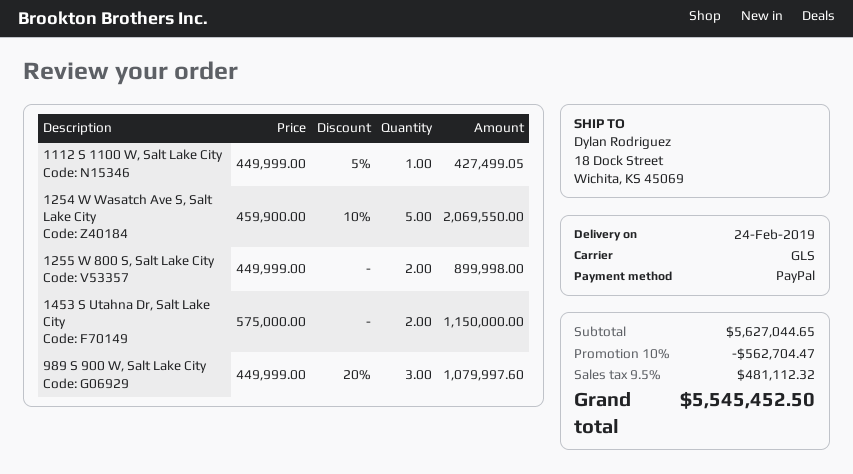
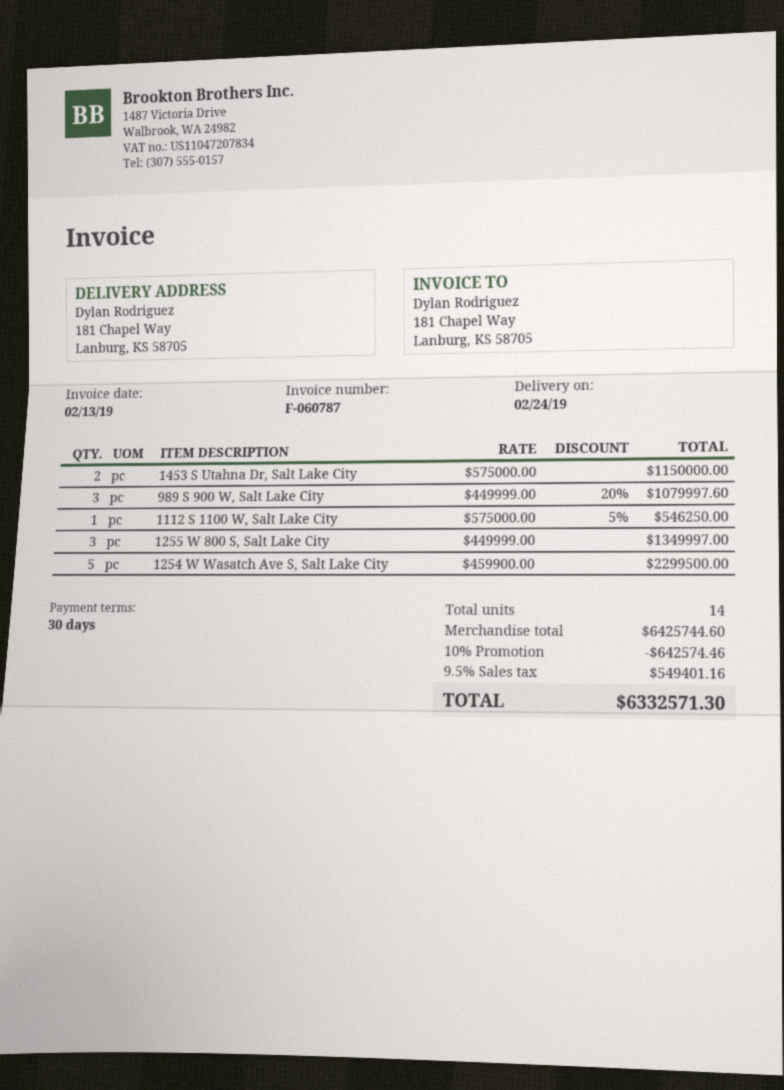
ship to: 18 Dock Street, Wichita, KS 45069 -> 181 Chapel Way, Lanburg, KS 58705
1112 S 1100 W, Salt Lake City: 1 x 449999.00 - 5% = 427499.05 -> 1 x 575000.00 - 5% = 546250.00
1254 W Wasatch Ave S, Salt Lake City: 5 x 459900.00 - 10% = 2069550.00 -> 5 x 459900.00 = 2299500.00
1255 W 800 S, Salt Lake City: 2 x 449999.00 = 899998.00 -> 3 x 449999.00 = 1349997.00
subtotal: 5627044.65 -> 6425744.60
discount: 10% = 562704.47 -> 10% = 642574.46
tax: 9.5% = 481112.32 -> 9.5% = 549401.16
total: 5545452.50 -> 6332571.30

